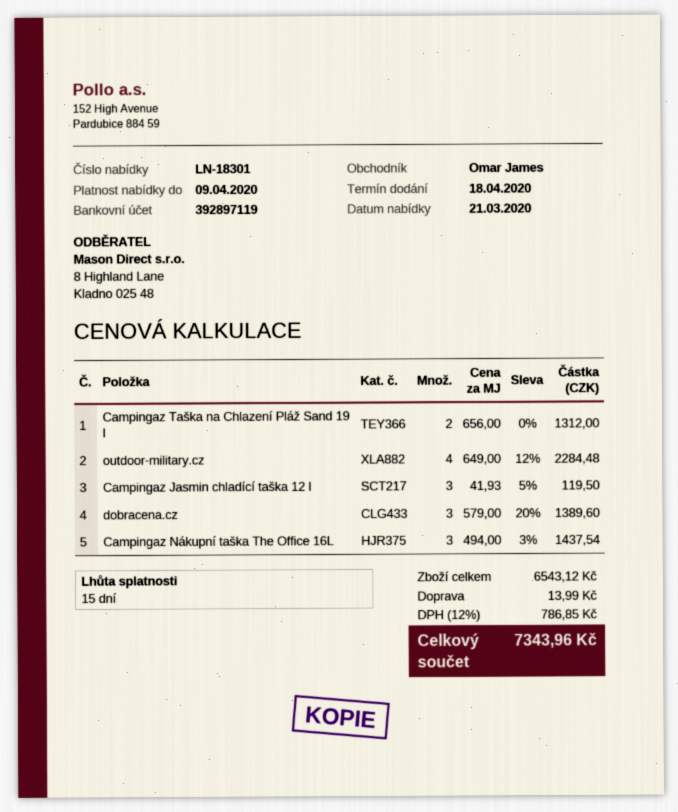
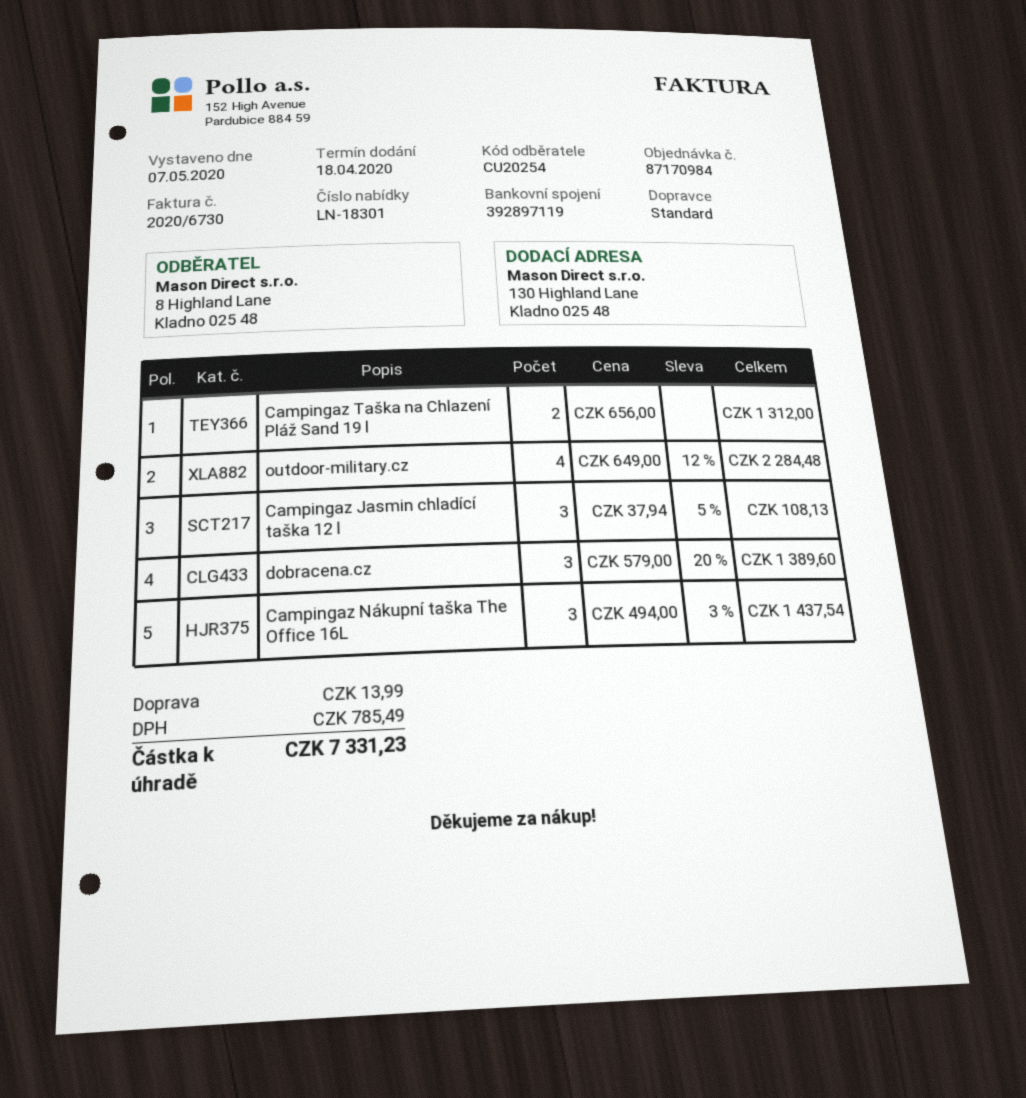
Campingaz Jasmin chladící taška 12 l: 3 x 41.93 - 5% = 119.50 -> 3 x 37.94 - 5% = 108.13
tax: 786.85 -> 785.49
total: 7343.96 -> 7331.23

